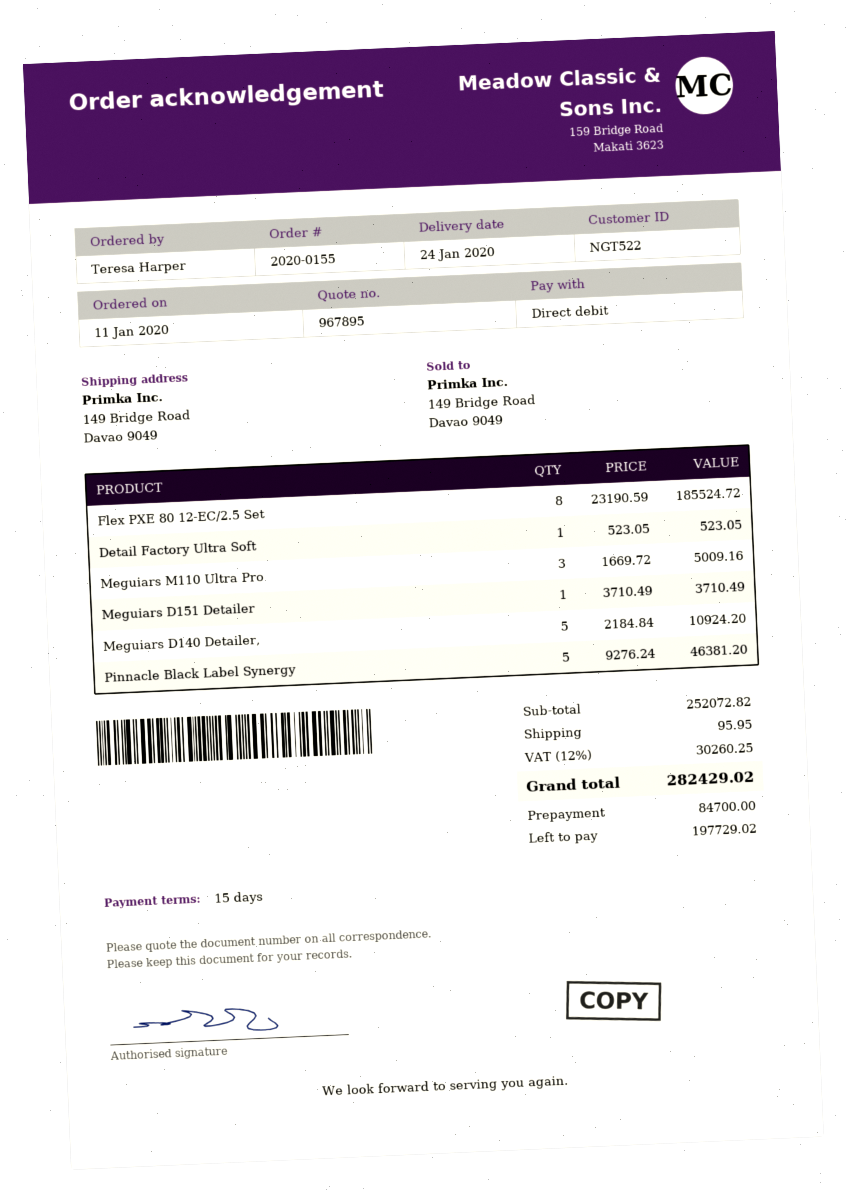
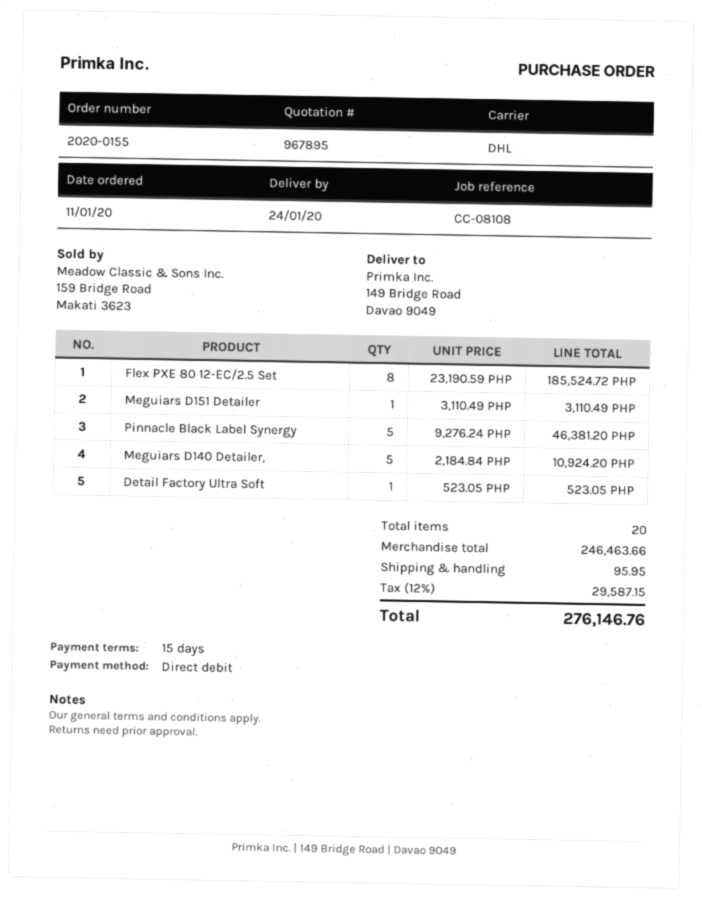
Meguiars M110 Ultra Pro: 3 x 1669.72 = 5009.16 -> none
Meguiars D151 Detailer: 1 x 3710.49 = 3710.49 -> 1 x 3110.49 = 3110.49
subtotal: 252072.82 -> 246463.66
tax: 12% = 30260.25 -> 12% = 29587.15
total: 282429.02 -> 276146.76

